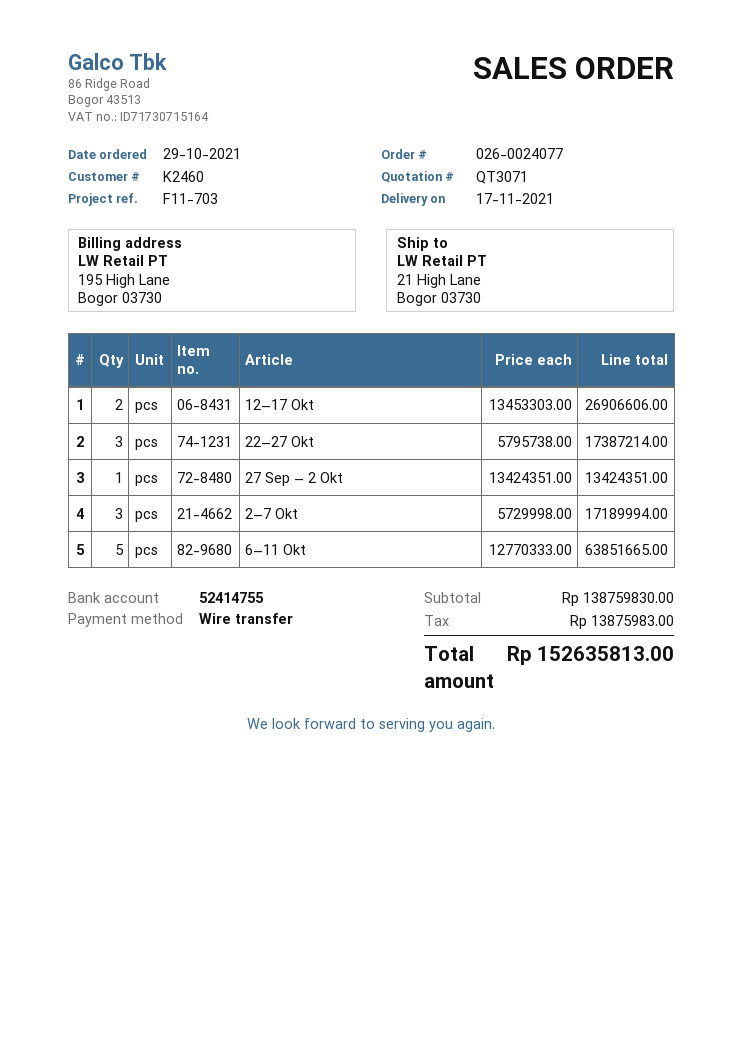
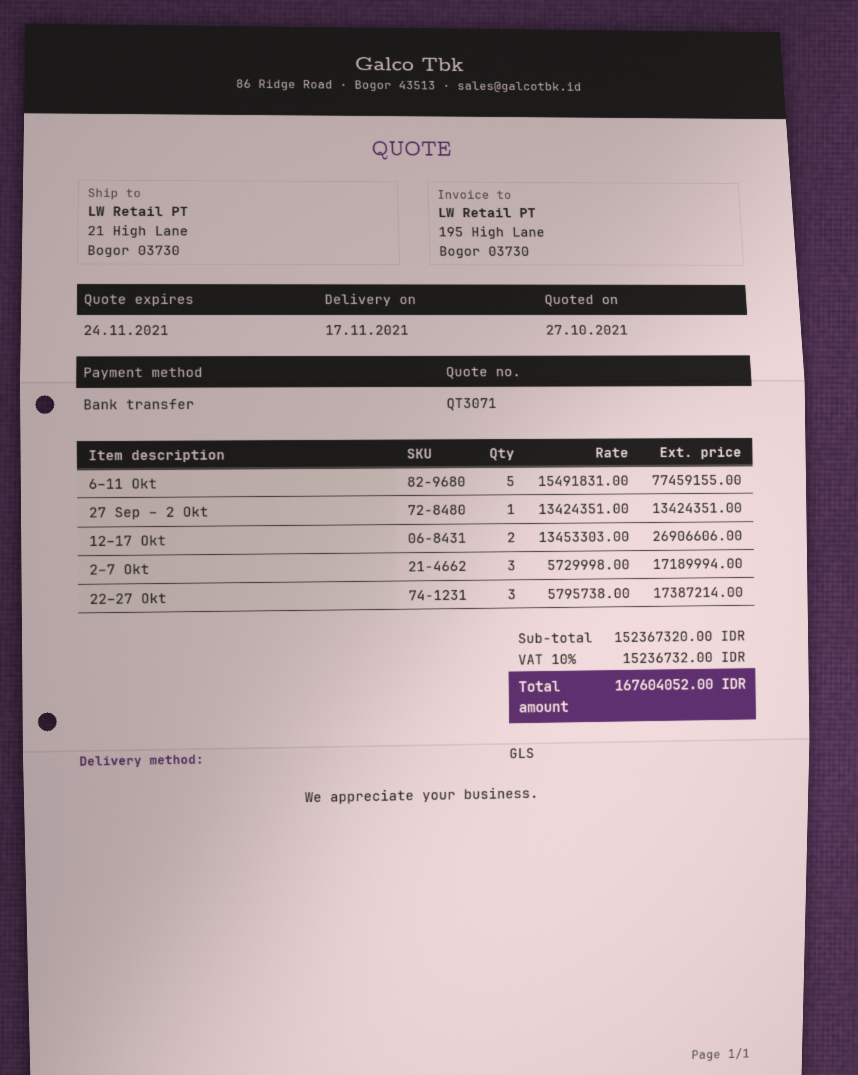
6–11 Okt: 5 x 12770333.00 = 63851665.00 -> 5 x 15491831.00 = 77459155.00
subtotal: 138759830.00 -> 152367320.00
tax: 13875983.00 -> 15236732.00
total: 152635813.00 -> 167604052.00

